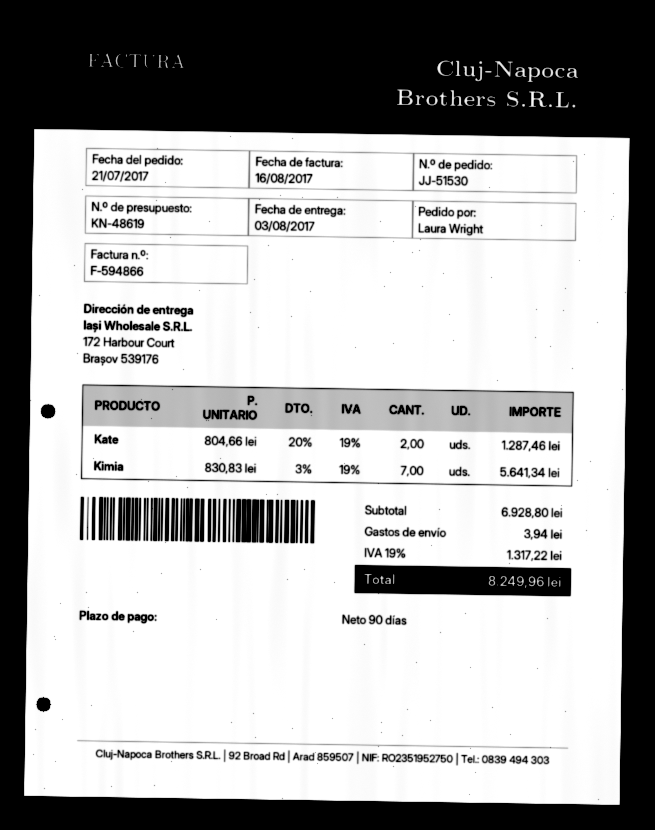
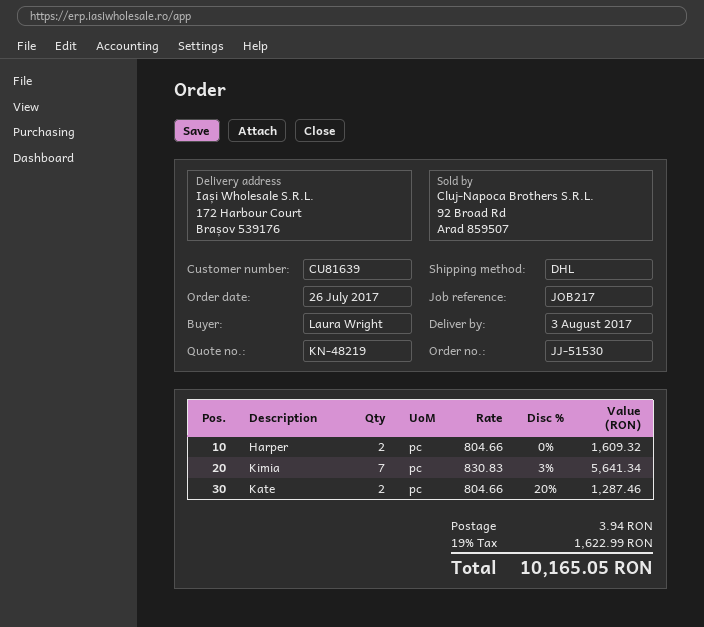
quote number: KN-48619 -> KN-48219
order date: 2017-07-21 -> 2017-07-26
Harper: none -> 2 x 804.66 = 1609.32
tax: 19% = 1317.22 -> 19% = 1622.99
total: 8249.96 -> 10165.05

